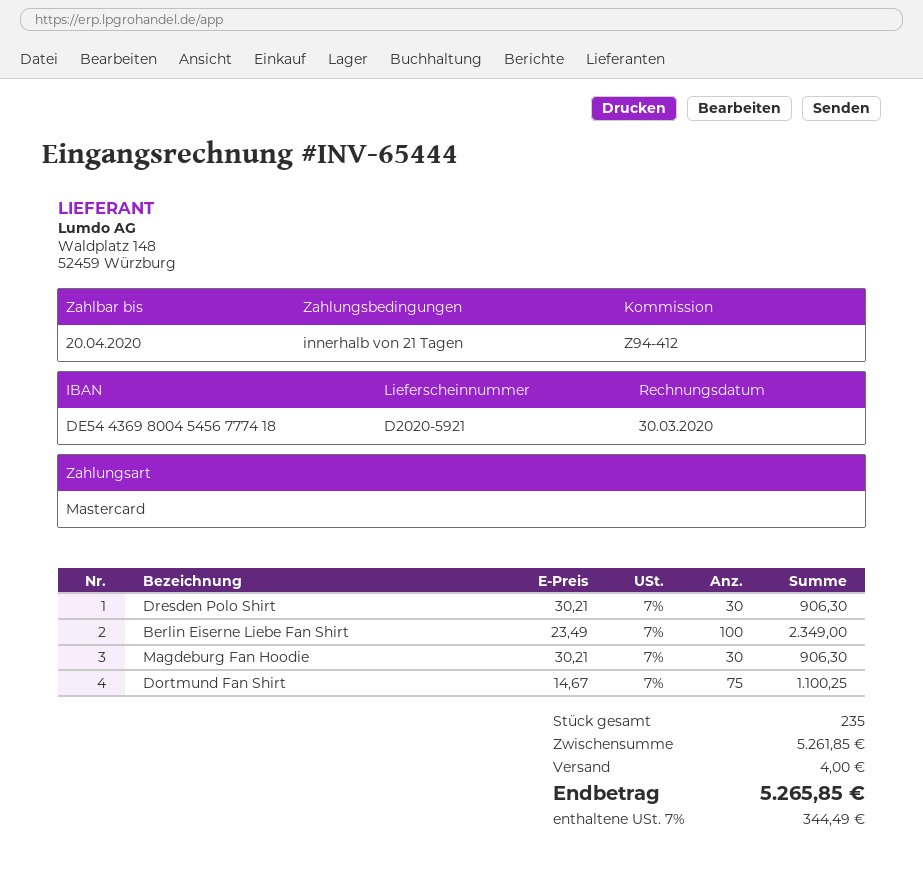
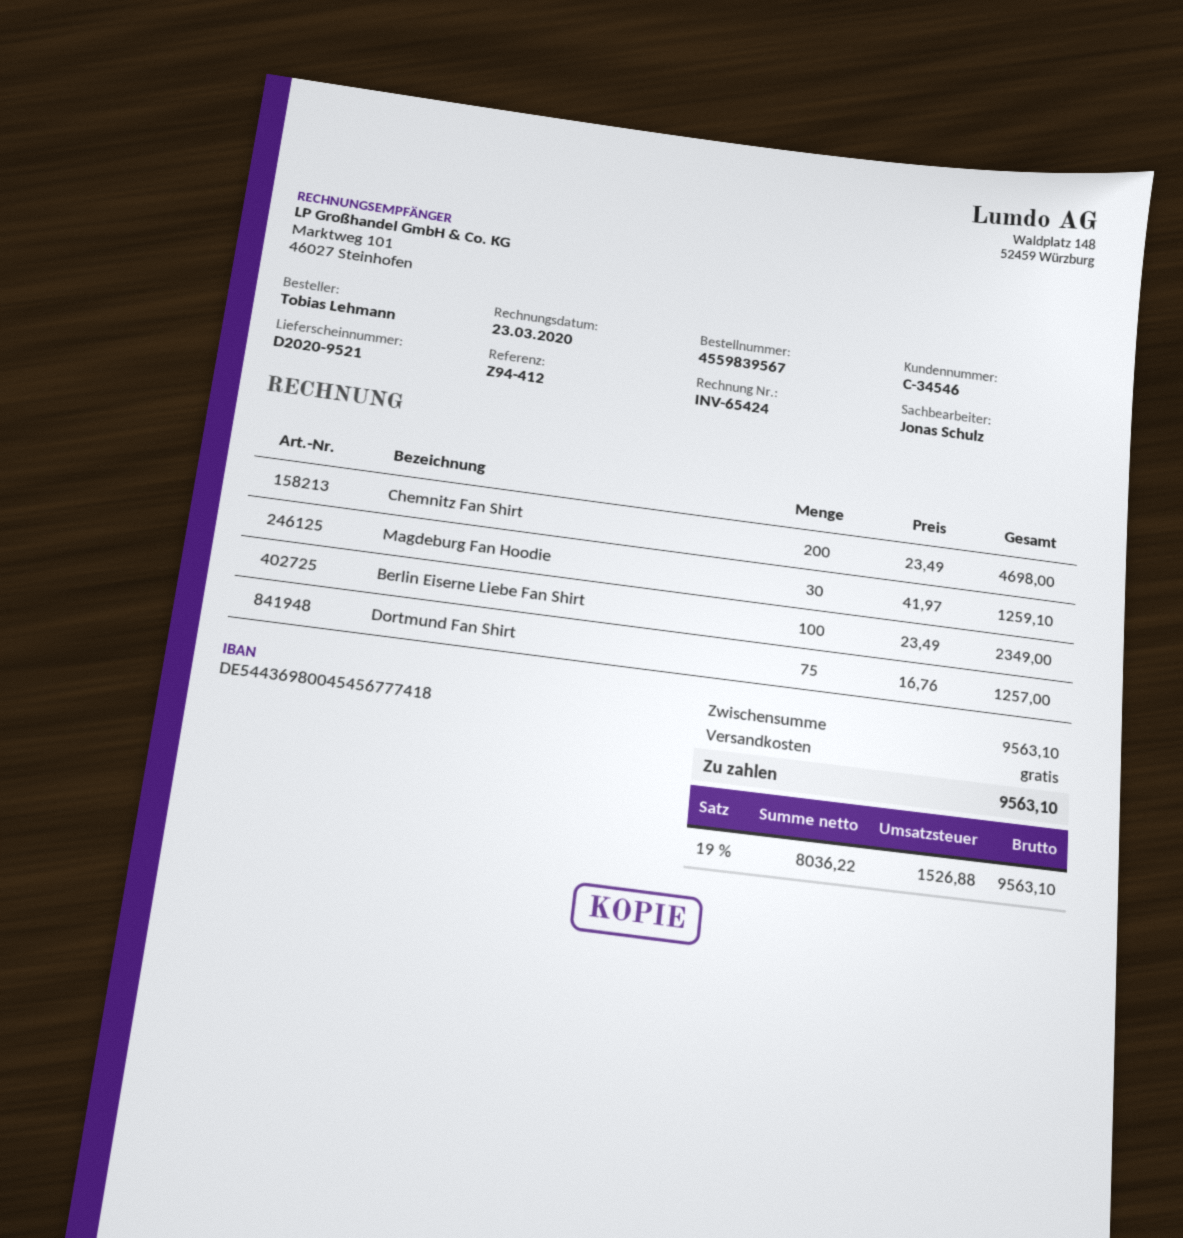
delivery note number: D2020-5921 -> D2020-9521
invoice number: INV-65444 -> INV-65424
invoice date: 2020-03-30 -> 2020-03-23
Dresden Polo Shirt: 30 x 30.21 = 906.30 -> none
Magdeburg Fan Hoodie: 30 x 30.21 = 906.30 -> 30 x 41.97 = 1259.10
Dortmund Fan Shirt: 75 x 14.67 = 1100.25 -> 75 x 16.76 = 1257.00
Chemnitz Fan Shirt: none -> 200 x 23.49 = 4698.00
subtotal: 5261.85 -> 9563.10
shipping: 4.00 -> 0.00
tax: 7% = 344.49 -> 19% = 1526.88
total: 5265.85 -> 9563.10

